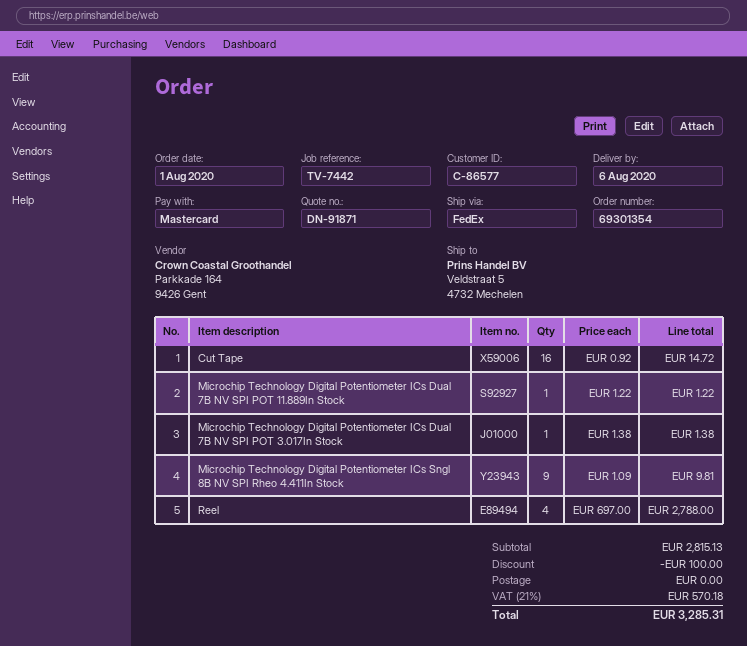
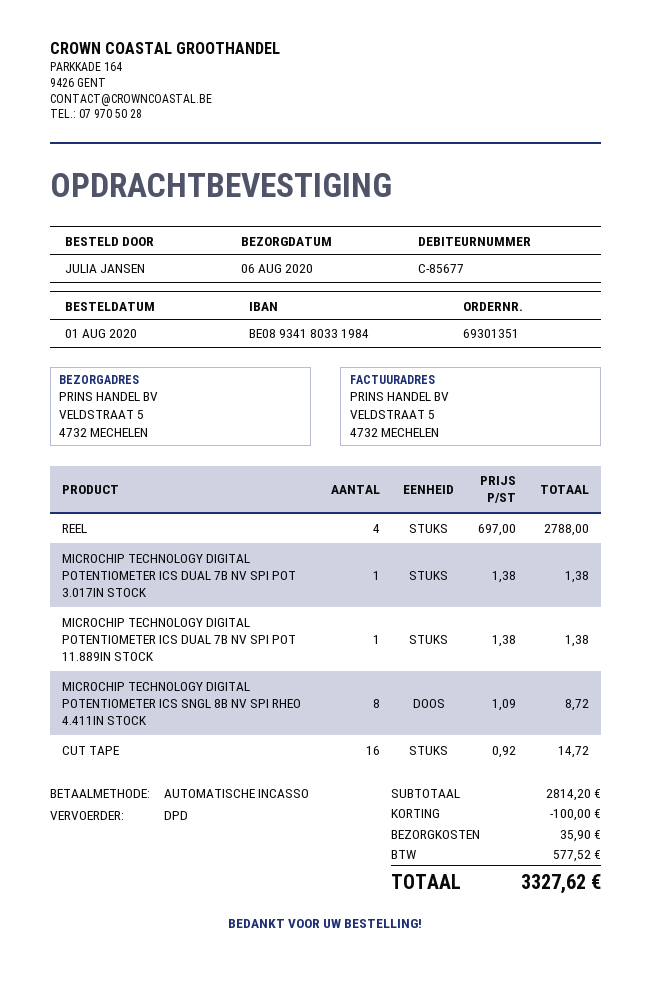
order number: 69301354 -> 69301351
customer number: C-86577 -> C-85677
payment method: Mastercard -> direct debit
shipping method: FedEx -> DPD
Microchip Technology Digital Potentiometer ICs Dual 7B NV SPI POT 11.889In Stock: 1 x 1.22 = 1.22 -> 1 x 1.38 = 1.38
Microchip Technology Digital Potentiometer ICs Sngl 8B NV SPI Rheo 4.411In Stock: 9 x 1.09 = 9.81 -> 8 x 1.09 = 8.72
subtotal: 2815.13 -> 2814.20
shipping: 0.00 -> 35.90
tax: 570.18 -> 577.52
total: 3285.31 -> 3327.62

